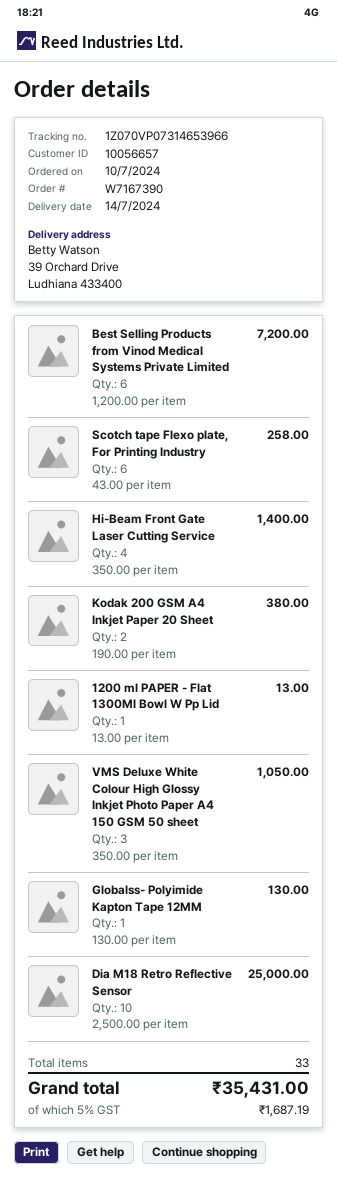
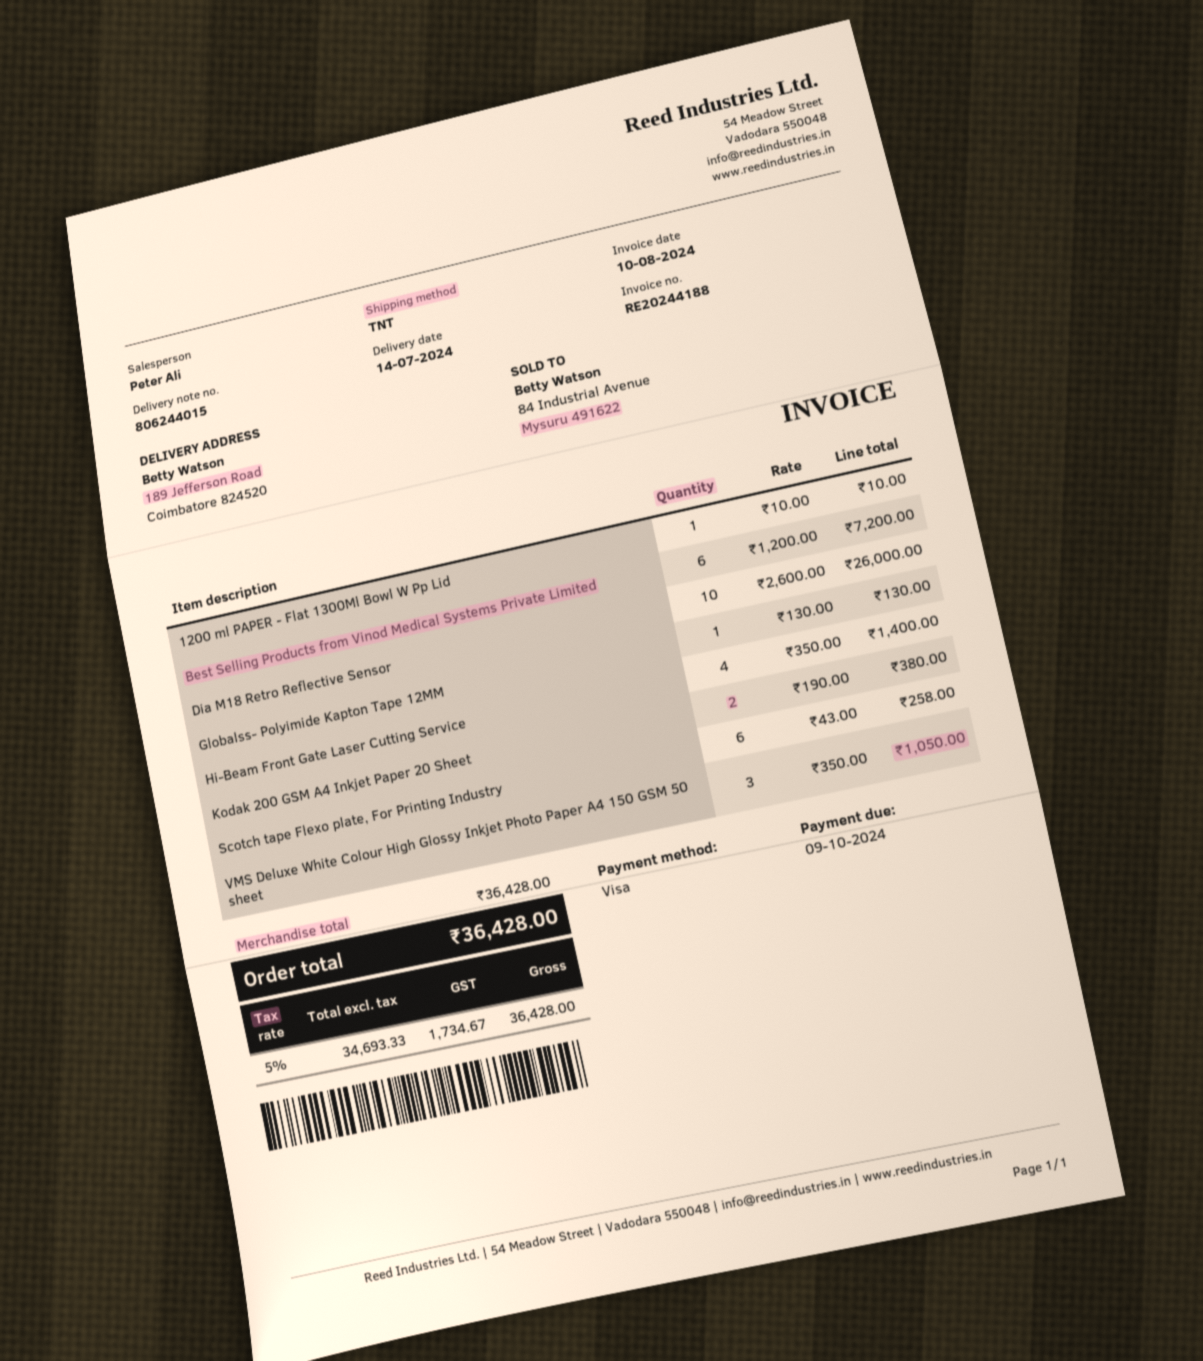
ship to: 39 Orchard Drive, Ludhiana 433400 -> 189 Jefferson Road, Coimbatore 824520
1200 ml PAPER - Flat 1300Ml Bowl W Pp Lid: 1 x 13.00 = 13.00 -> 1 x 10.00 = 10.00
Dia M18 Retro Reflective Sensor: 10 x 2500.00 = 25000.00 -> 10 x 2600.00 = 26000.00
tax: 5% = 1687.19 -> 5% = 1734.67
total: 35431.00 -> 36428.00

